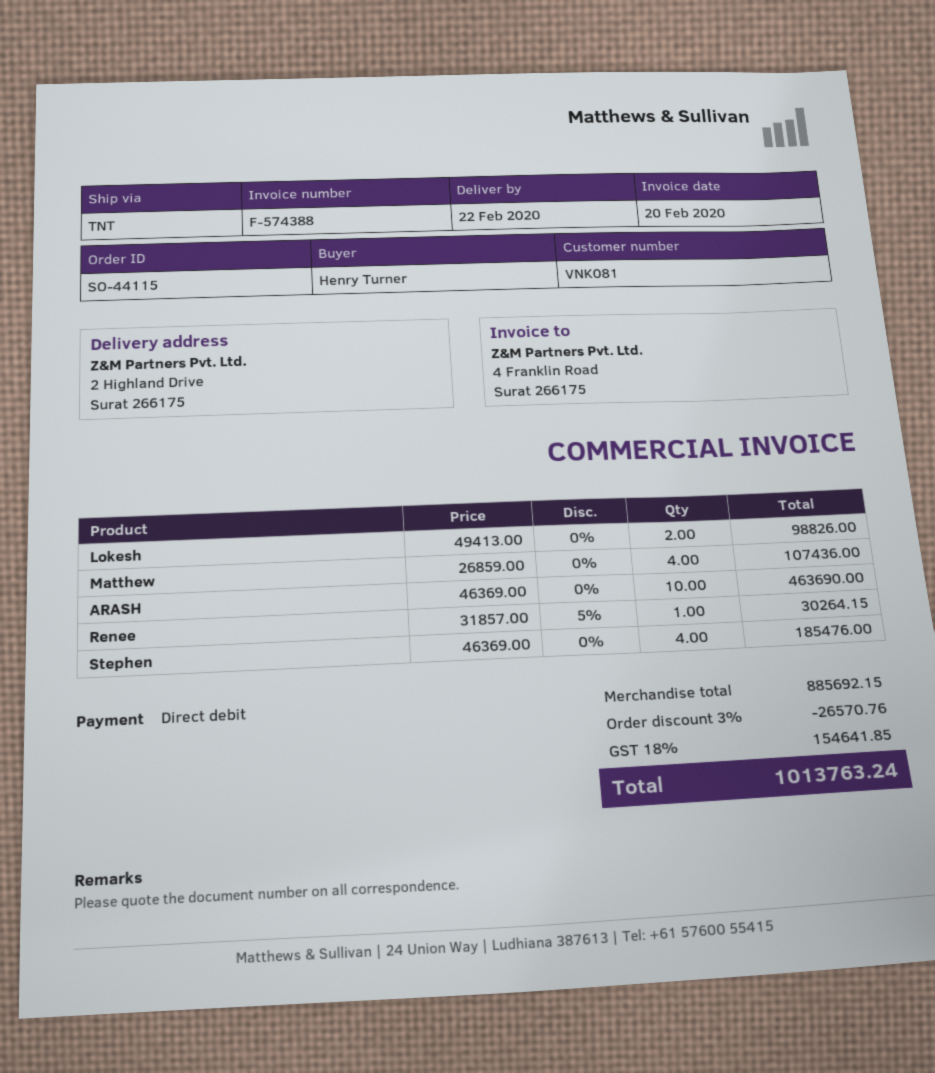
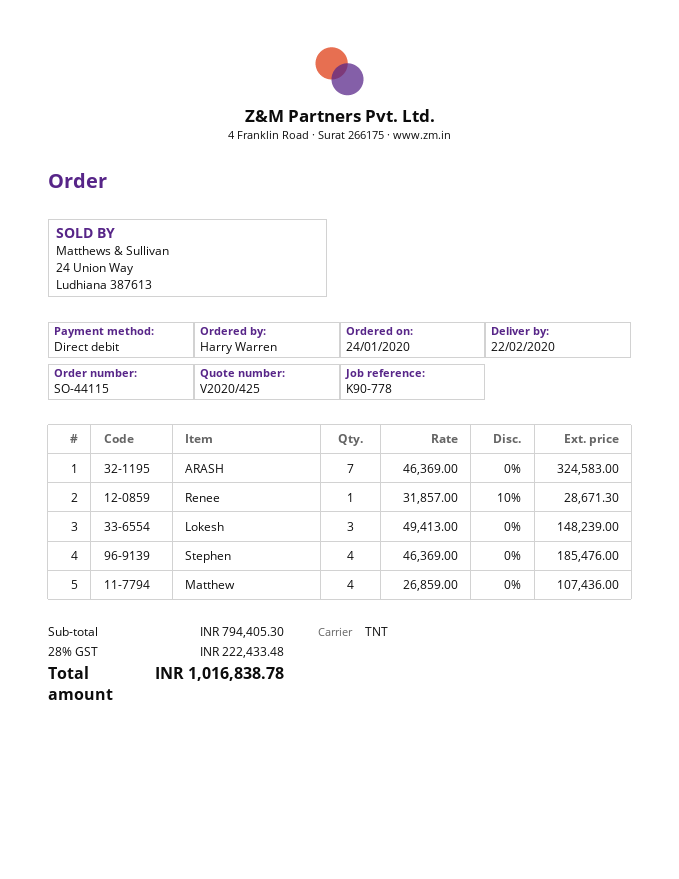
ordered by: Henry Turner -> Harry Warren
Lokesh: 2 x 49413.00 = 98826.00 -> 3 x 49413.00 = 148239.00
ARASH: 10 x 46369.00 = 463690.00 -> 7 x 46369.00 = 324583.00
Renee: 1 x 31857.00 - 5% = 30264.15 -> 1 x 31857.00 - 10% = 28671.30
subtotal: 885692.15 -> 794405.30
discount: 3% = 26570.76 -> none
tax: 18% = 154641.85 -> 28% = 222433.48
total: 1013763.24 -> 1016838.78

